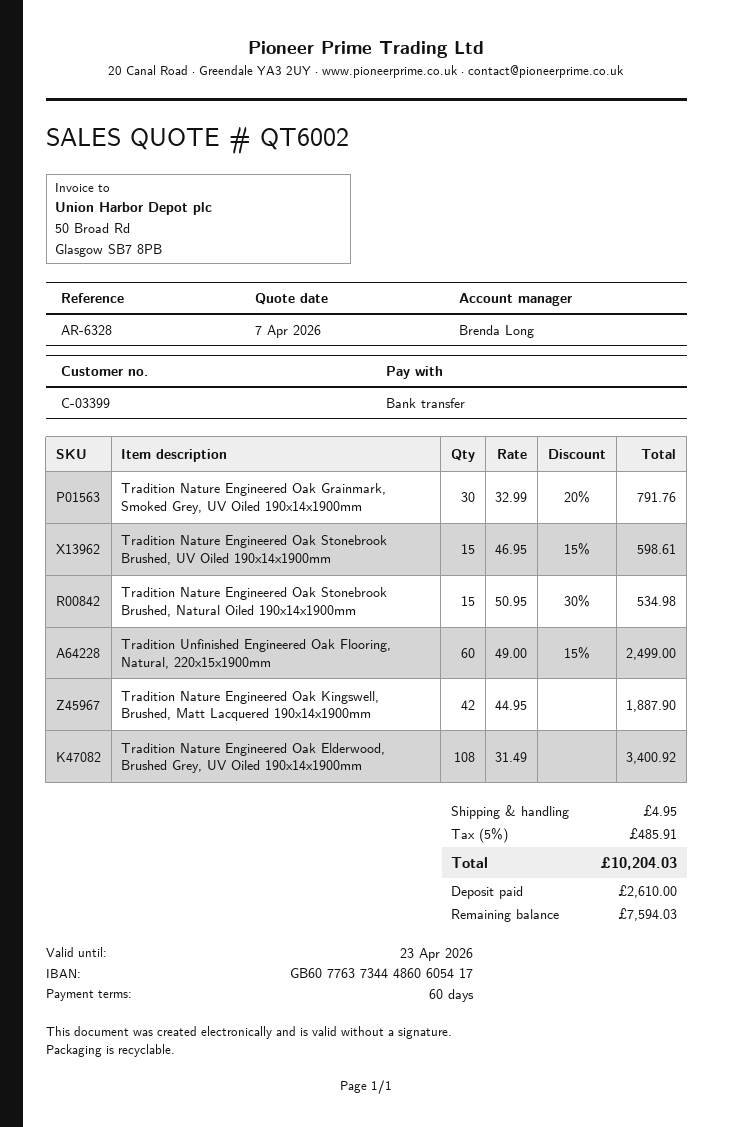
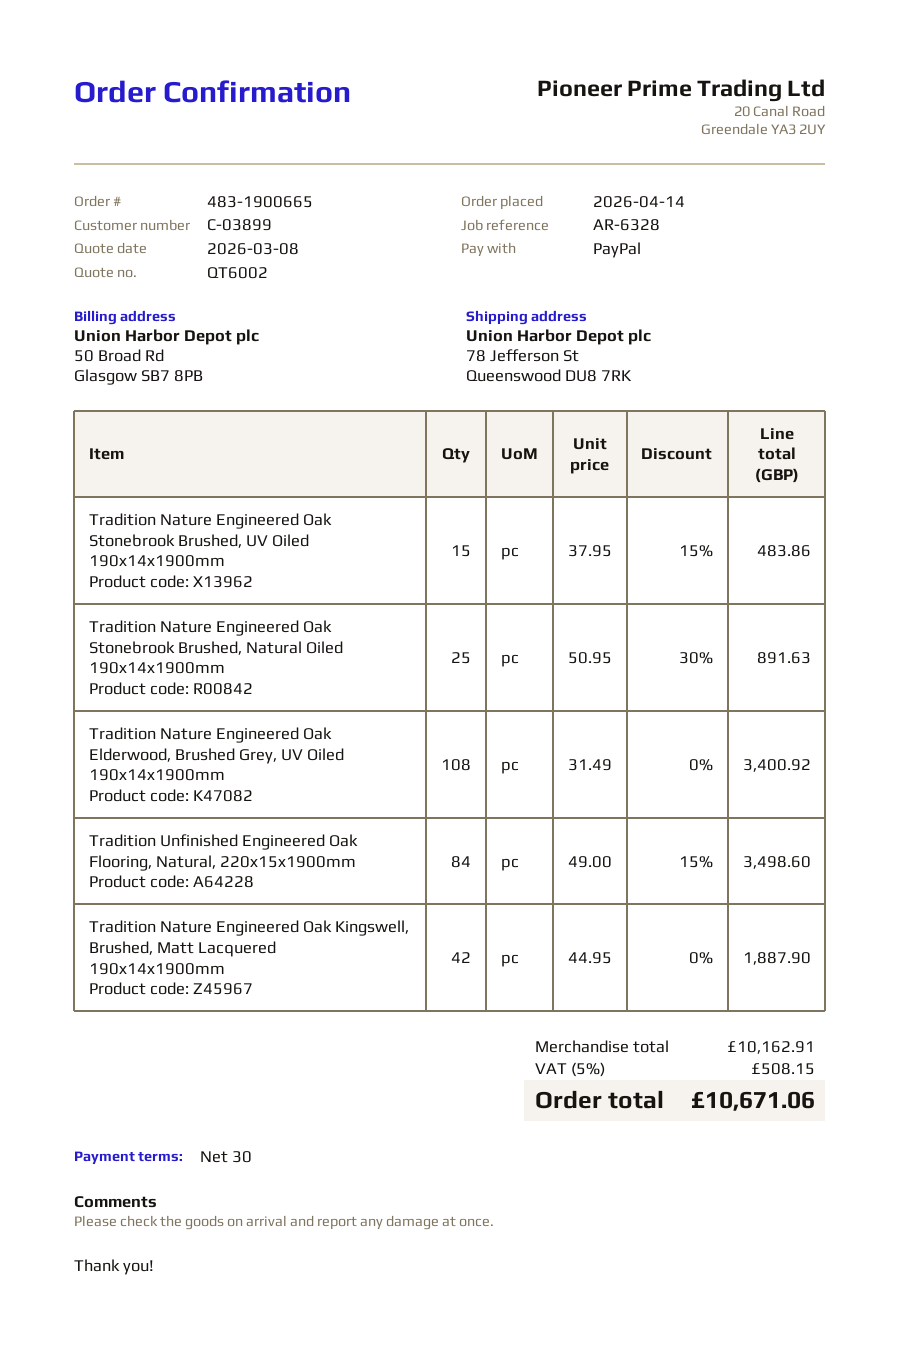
quote date: 2026-04-07 -> 2026-03-08
payment terms: 60 days -> 30 days
customer number: C-03399 -> C-03899
payment method: bank transfer -> PayPal
Tradition Nature Engineered Oak Grainmark, Smoked Grey, UV Oiled 190x14x1900mm: 30 x 32.99 - 20% = 791.76 -> none
Tradition Nature Engineered Oak Stonebrook Brushed, UV Oiled 190x14x1900mm: 15 x 46.95 - 15% = 598.61 -> 15 x 37.95 - 15% = 483.86
Tradition Nature Engineered Oak Stonebrook Brushed, Natural Oiled 190x14x1900mm: 15 x 50.95 - 30% = 534.98 -> 25 x 50.95 - 30% = 891.63
Tradition Unfinished Engineered Oak Flooring, Natural, 220x15x1900mm: 60 x 49.00 - 15% = 2499.00 -> 84 x 49.00 - 15% = 3498.60
shipping: 4.95 -> none
tax: 5% = 485.91 -> 5% = 508.15
total: 10204.03 -> 10671.06

